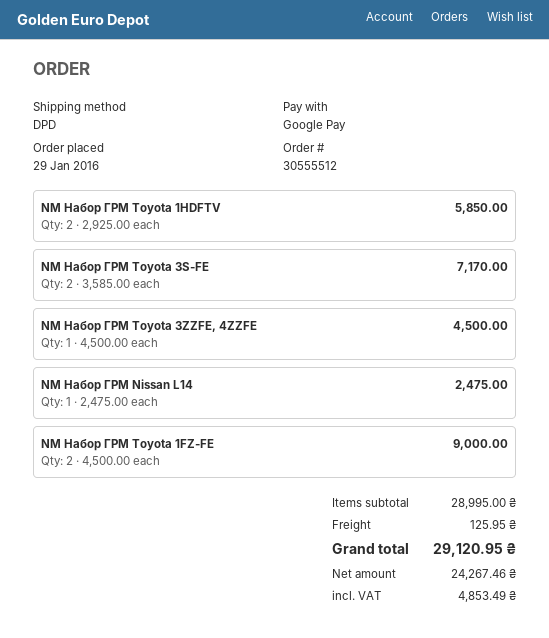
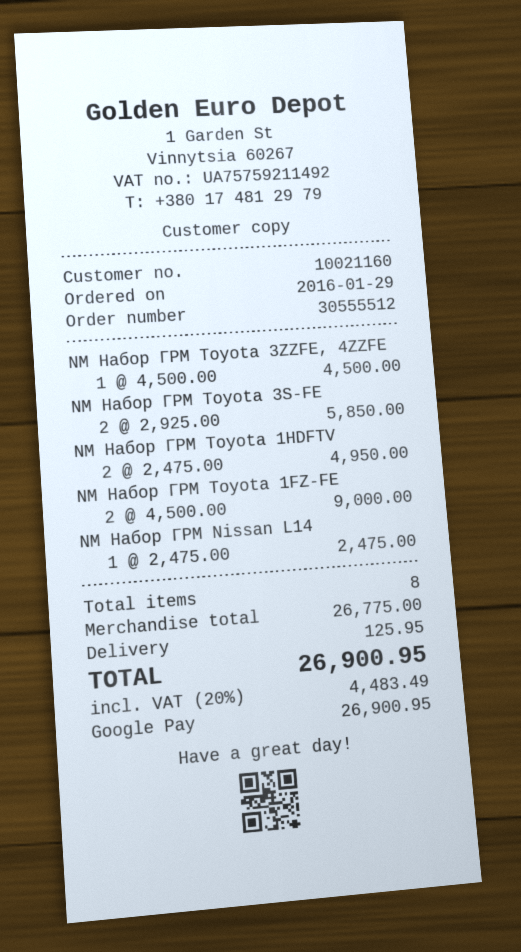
NM Набор ГРМ Toyota 1HDFTV: 2 x 2925.00 = 5850.00 -> 2 x 2475.00 = 4950.00
NM Набор ГРМ Toyota 3S-FE: 2 x 3585.00 = 7170.00 -> 2 x 2925.00 = 5850.00
subtotal: 28995.00 -> 26775.00
tax: 4853.49 -> 4483.49
total: 29120.95 -> 26900.95

